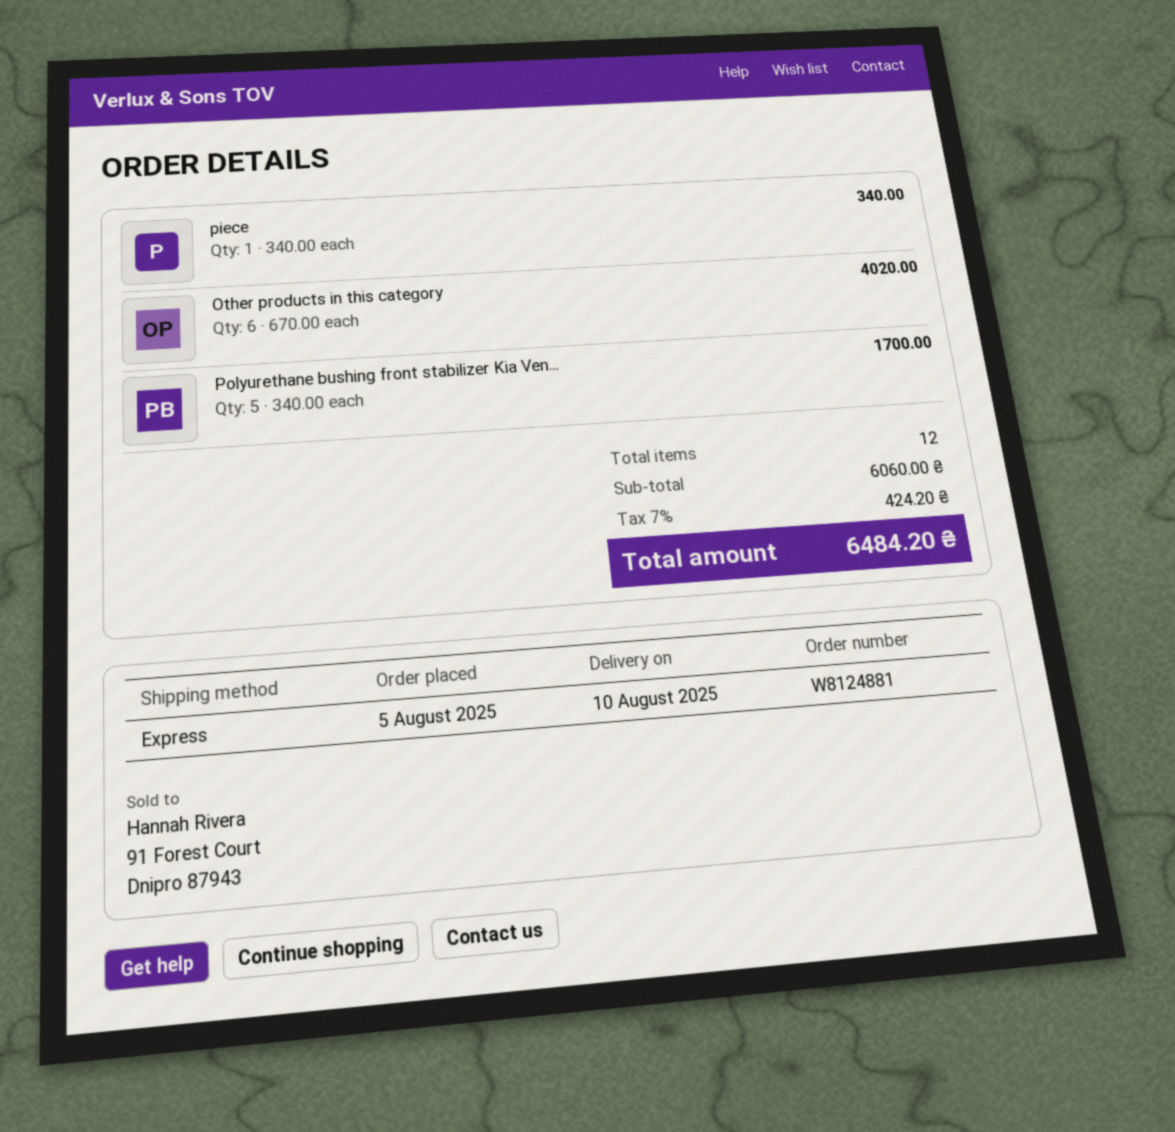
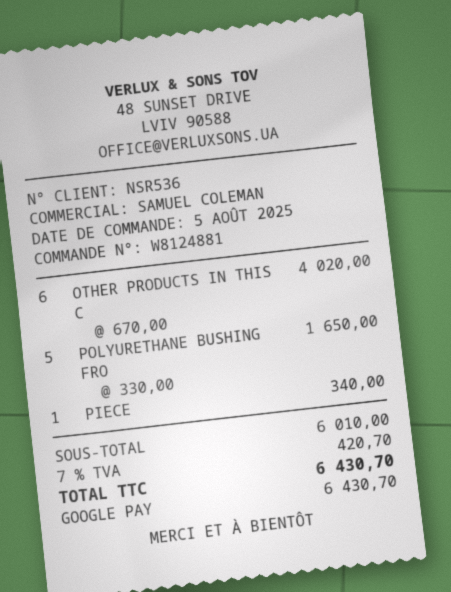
Polyurethane bushing front stabilizer Kia Ven...: 5 x 340.00 = 1700.00 -> 5 x 330.00 = 1650.00
subtotal: 6060.00 -> 6010.00
tax: 7% = 424.20 -> 7% = 420.70
total: 6484.20 -> 6430.70

